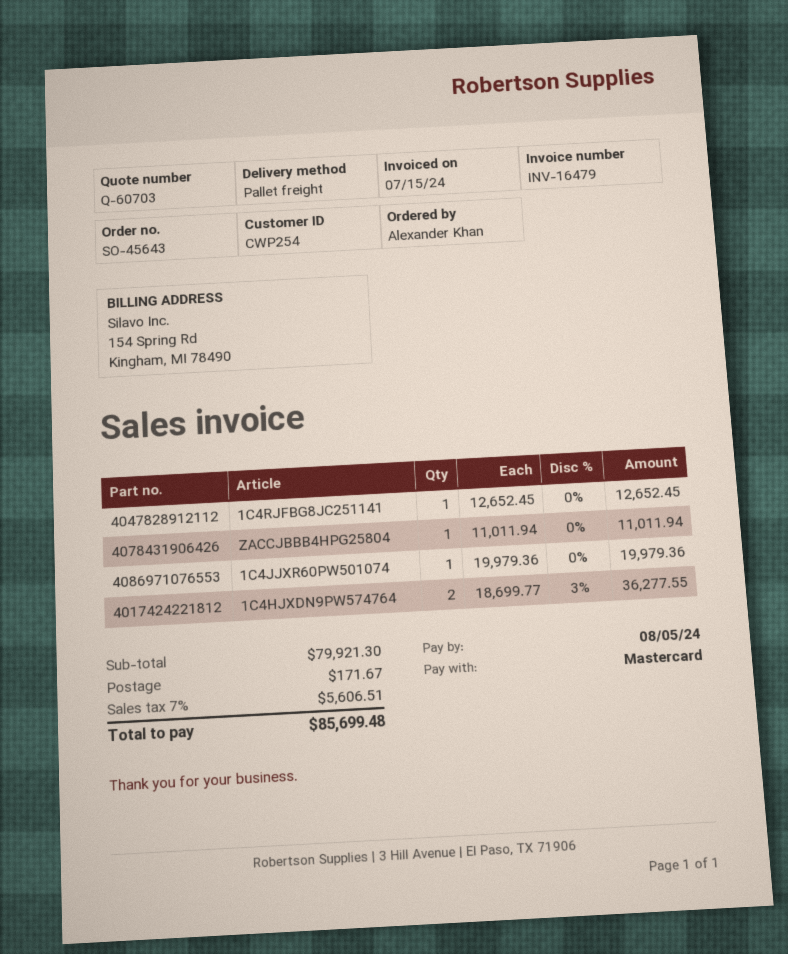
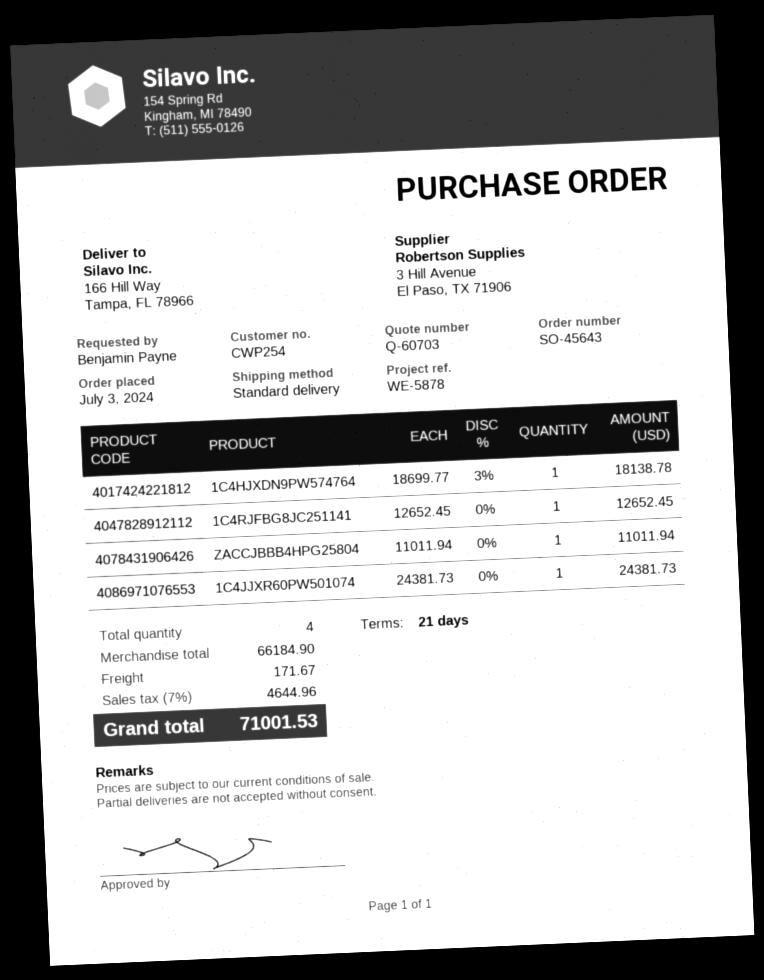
ordered by: Alexander Khan -> Benjamin Payne
shipping method: pallet freight -> standard
1C4JJXR60PW501074: 1 x 19979.36 = 19979.36 -> 1 x 24381.73 = 24381.73
1C4HJXDN9PW574764: 2 x 18699.77 - 3% = 36277.55 -> 1 x 18699.77 - 3% = 18138.78
subtotal: 79921.30 -> 66184.90
tax: 7% = 5606.51 -> 7% = 4644.96
total: 85699.48 -> 71001.53

